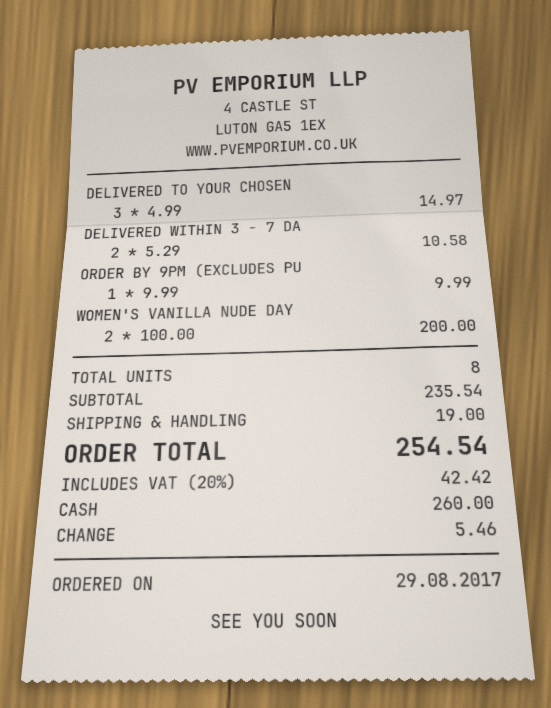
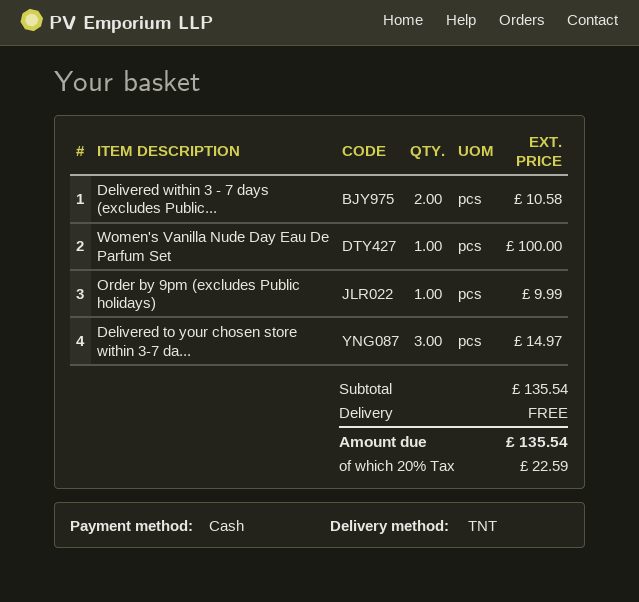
WOMEN'S VANILLA NUDE DAY: 2 for 200.00 -> 1 for 100.00
subtotal: 235.54 -> 135.54
shipping: 19.00 -> 0.00
tax: 20% = 42.42 -> 20% = 22.59
total: 254.54 -> 135.54

